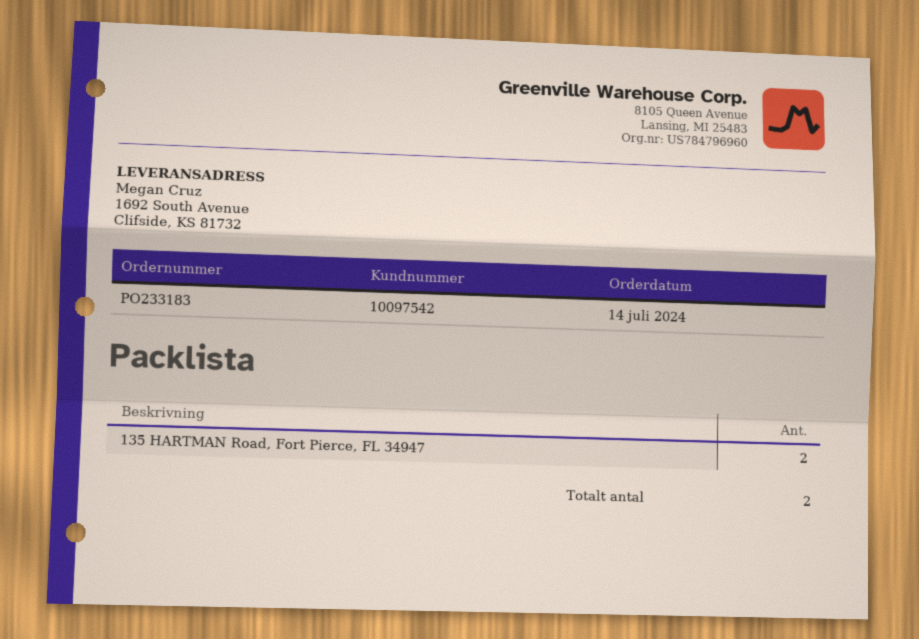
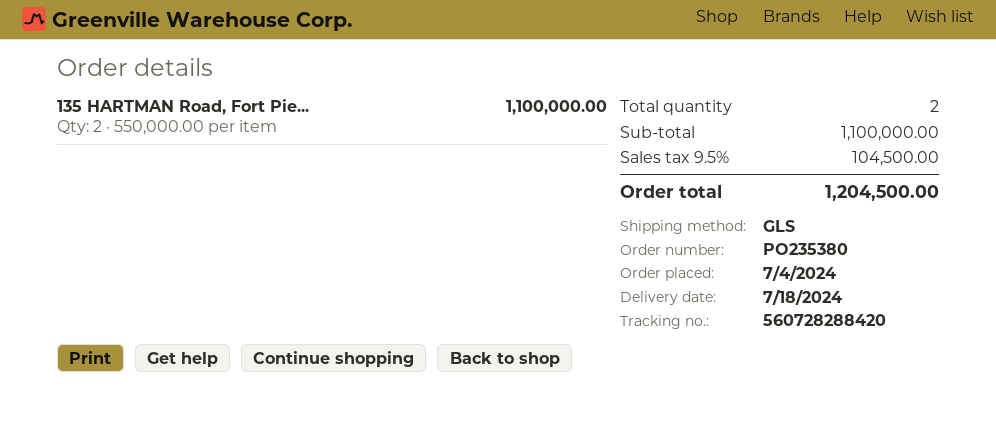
order number: PO233183 -> PO235380
order date: 2024-07-14 -> 2024-07-04

